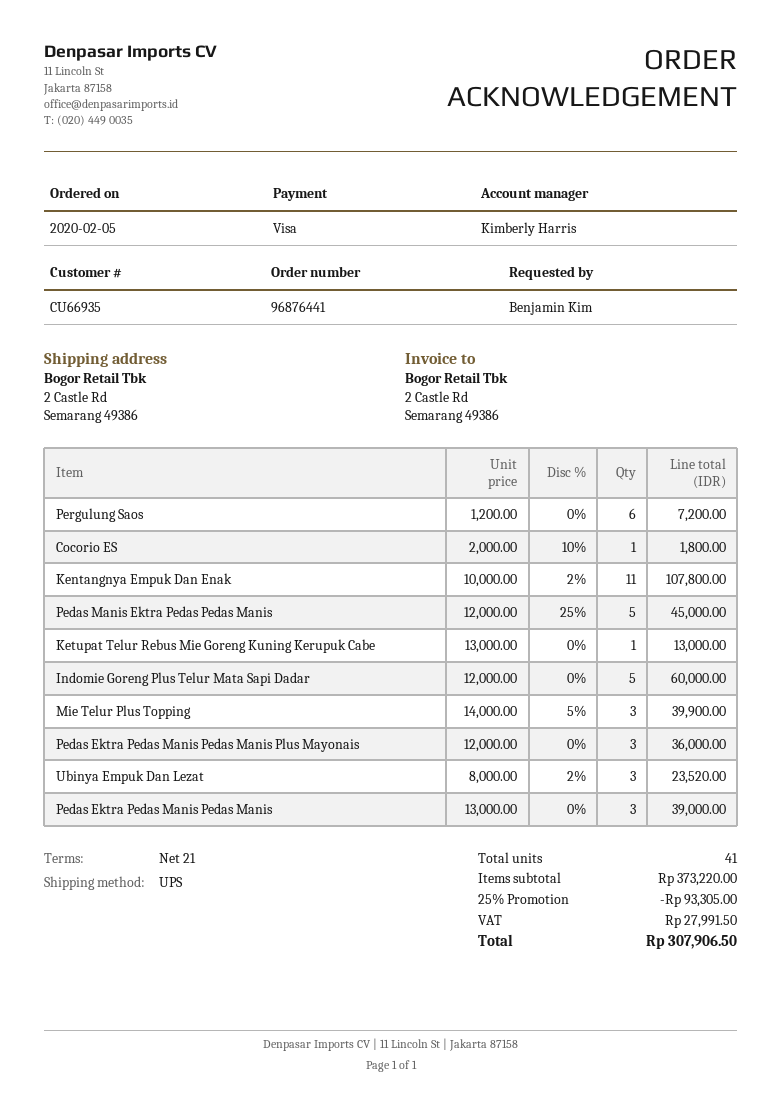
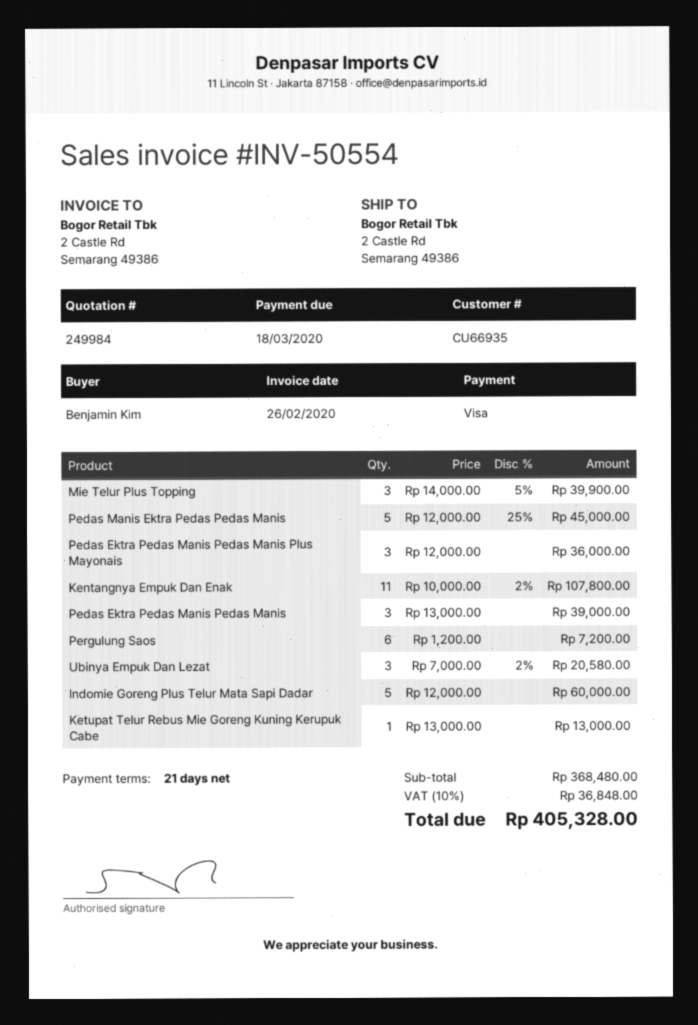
Cocorio ES: 1 x 2000.00 - 10% = 1800.00 -> none
Ubinya Empuk Dan Lezat: 3 x 8000.00 - 2% = 23520.00 -> 3 x 7000.00 - 2% = 20580.00
subtotal: 373220.00 -> 368480.00
discount: 25% = 93305.00 -> none
tax: 27991.50 -> 36848.00
total: 307906.50 -> 405328.00

